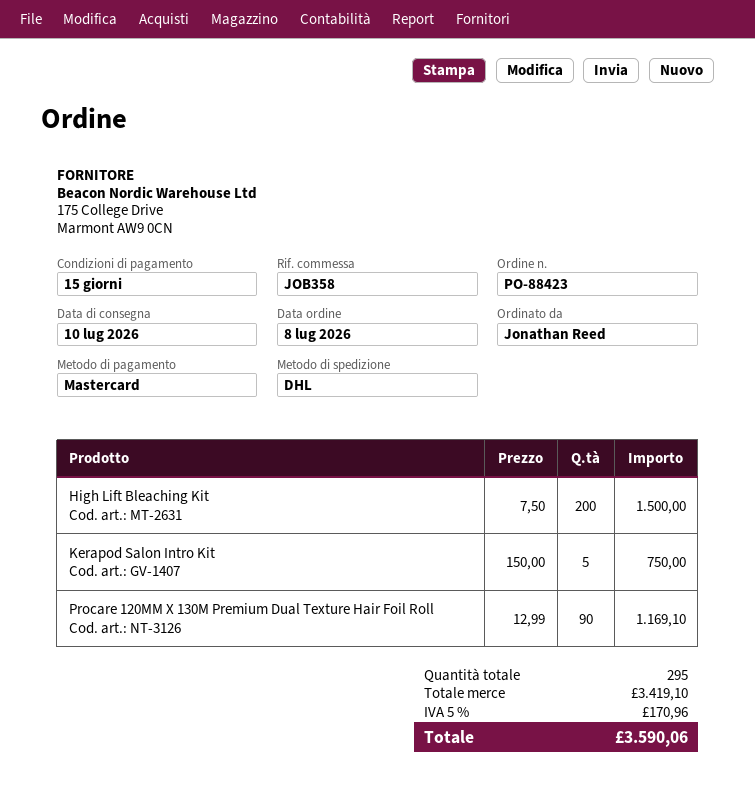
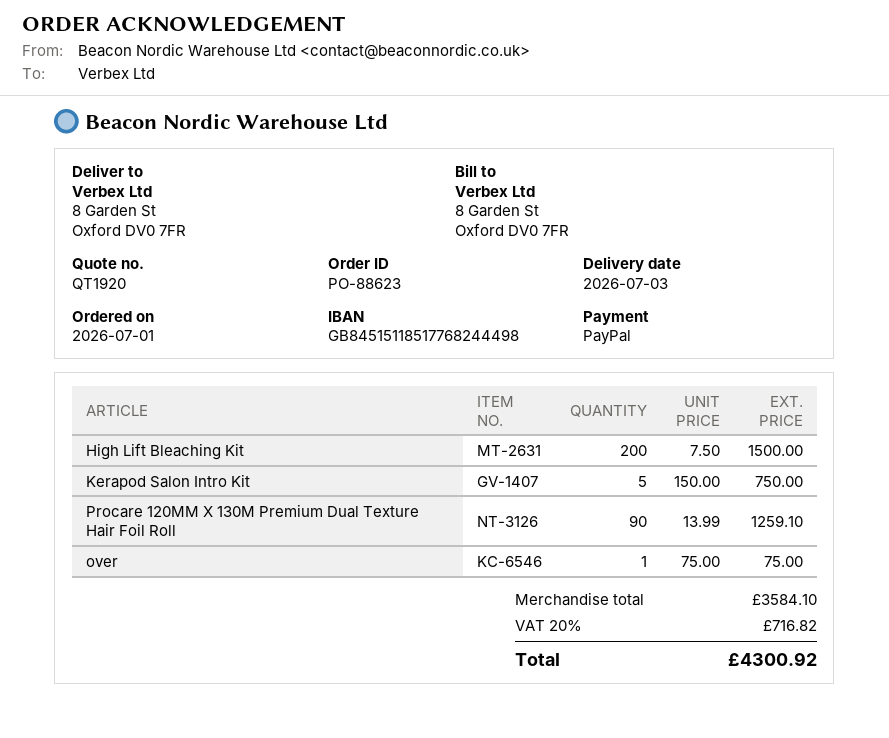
order number: PO-88423 -> PO-88623
order date: 2026-07-08 -> 2026-07-01
delivery date: 2026-07-10 -> 2026-07-03
payment method: Mastercard -> PayPal
Procare 120MM X 130M Premium Dual Texture Hair Foil Roll: 90 x 12.99 = 1169.10 -> 90 x 13.99 = 1259.10
over: none -> 1 x 75.00 = 75.00
subtotal: 3419.10 -> 3584.10
tax: 5% = 170.96 -> 20% = 716.82
total: 3590.06 -> 4300.92

